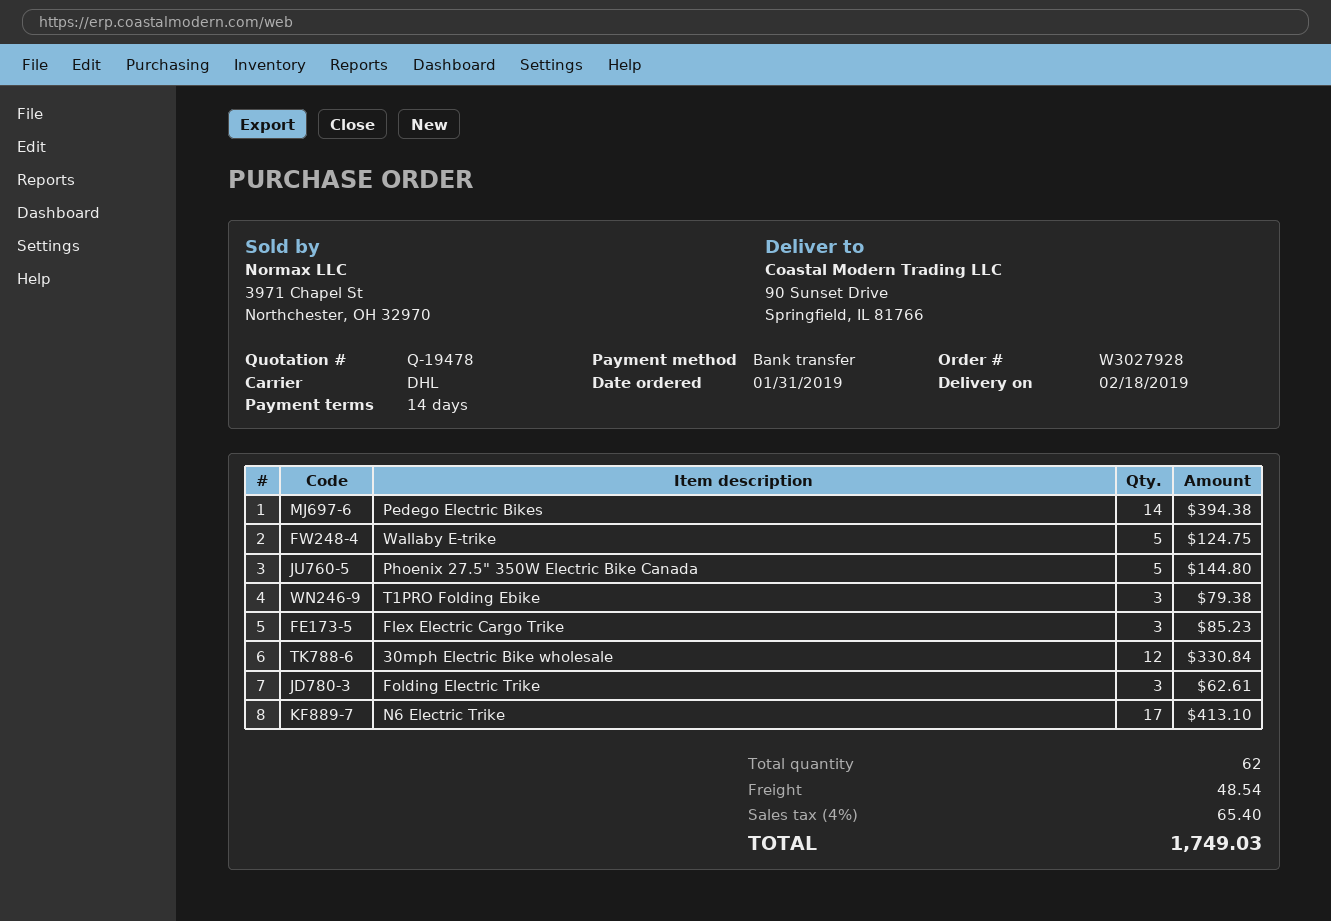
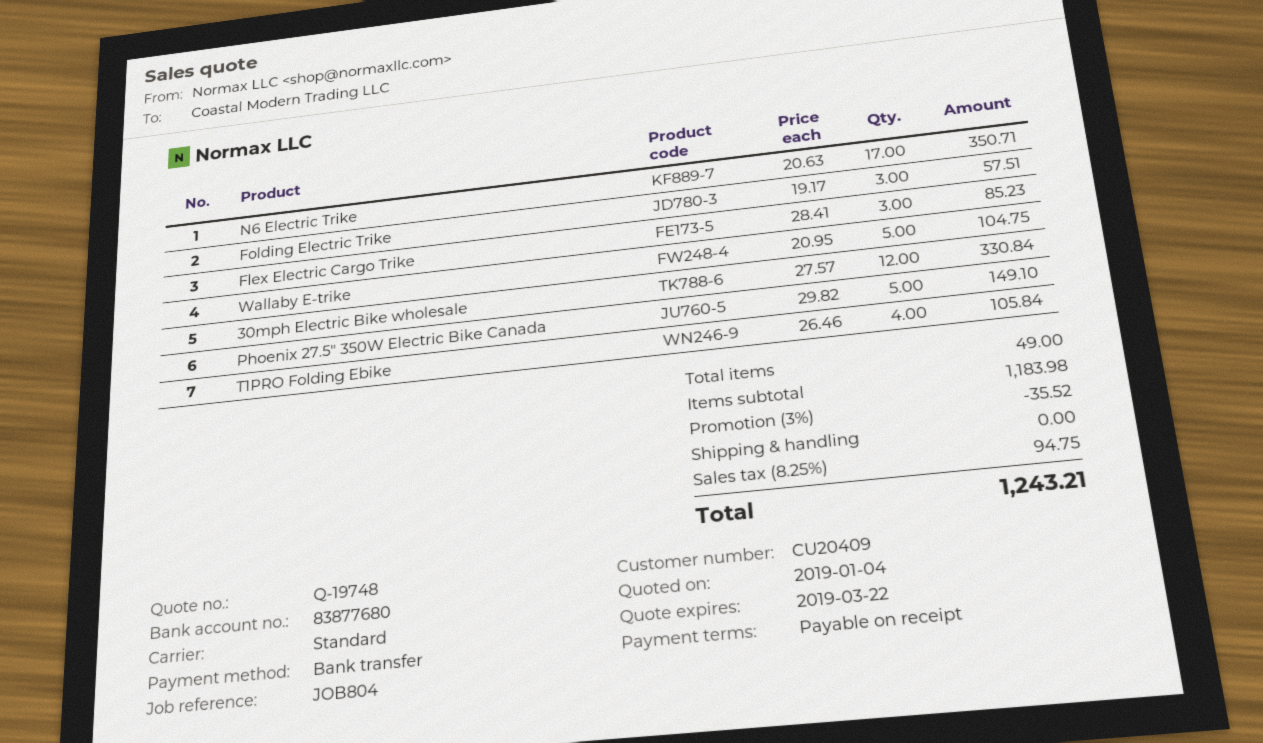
quote number: Q-19478 -> Q-19748
payment terms: 14 days -> on receipt
shipping method: DHL -> standard
Pedego Electric Bikes: 14 for 394.38 -> none
Wallaby E-trike: 5 for 124.75 -> 5 for 104.75
Phoenix 27.5" 350W Electric Bike Canada: 5 for 144.80 -> 5 for 149.10
T1PRO Folding Ebike: 3 for 79.38 -> 4 for 105.84
Folding Electric Trike: 3 for 62.61 -> 3 for 57.51
N6 Electric Trike: 17 for 413.10 -> 17 for 350.71
total quantity: 62 -> 49
discount: none -> 3% = 35.52
shipping: 48.54 -> 0.00
tax: 4% = 65.40 -> 8.25% = 94.75
total: 1749.03 -> 1243.21

